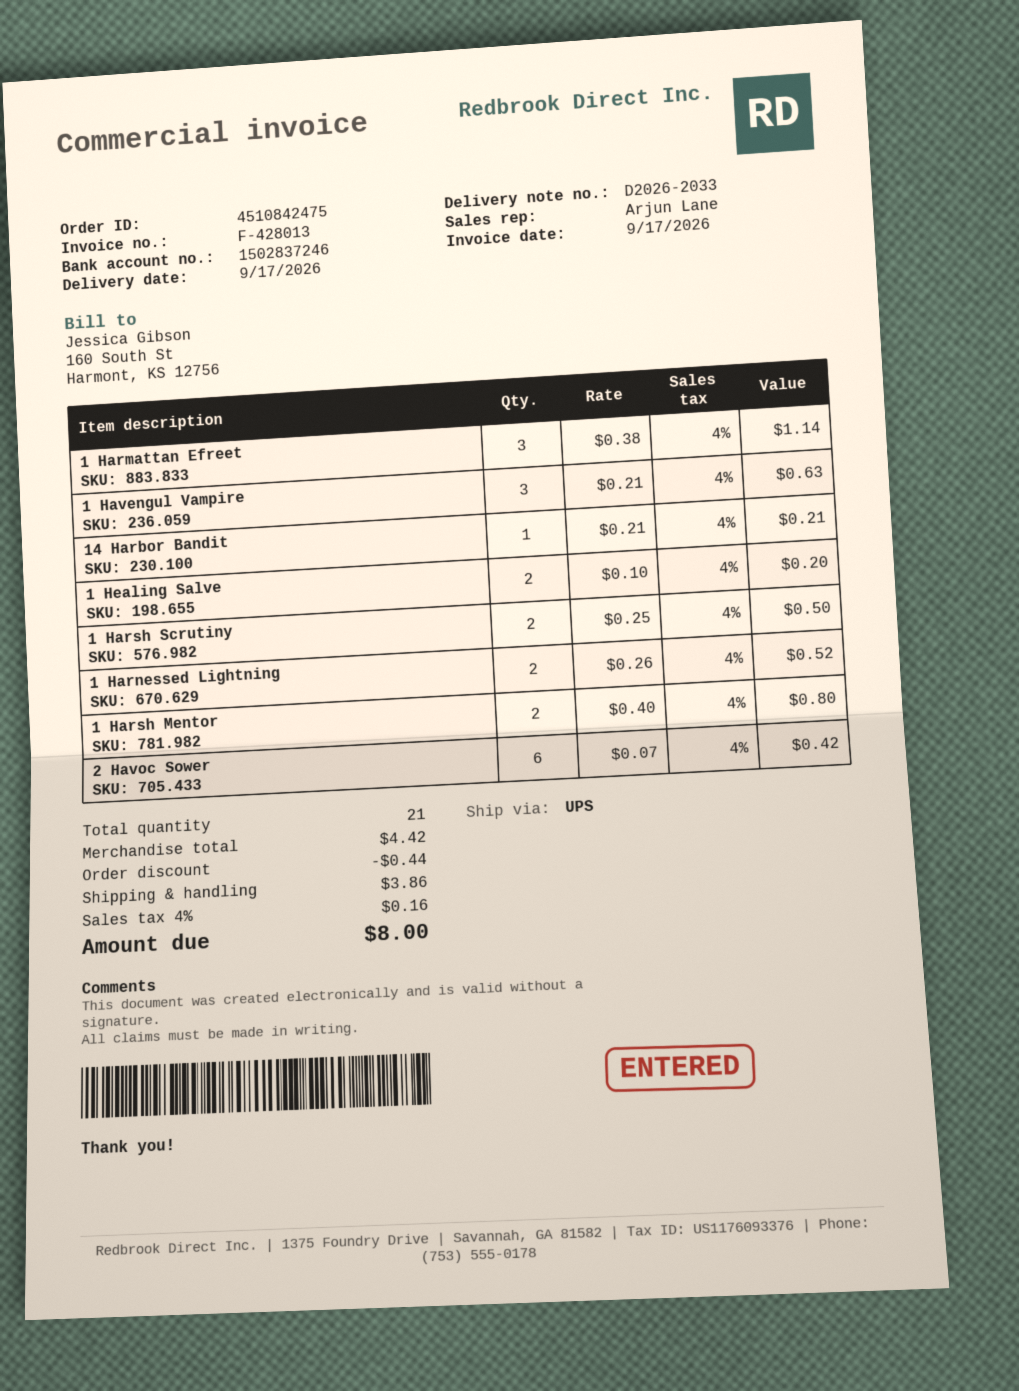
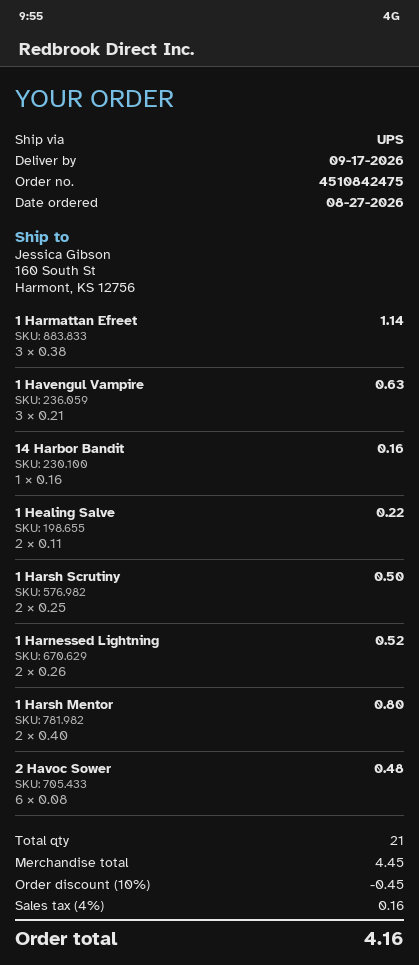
14 Harbor Bandit: 1 x 0.21 = 0.21 -> 1 x 0.16 = 0.16
1 Healing Salve: 2 x 0.10 = 0.20 -> 2 x 0.11 = 0.22
2 Havoc Sower: 6 x 0.07 = 0.42 -> 6 x 0.08 = 0.48
subtotal: 4.42 -> 4.45
discount: 0.44 -> 0.45
shipping: 3.86 -> none
total: 8.00 -> 4.16

